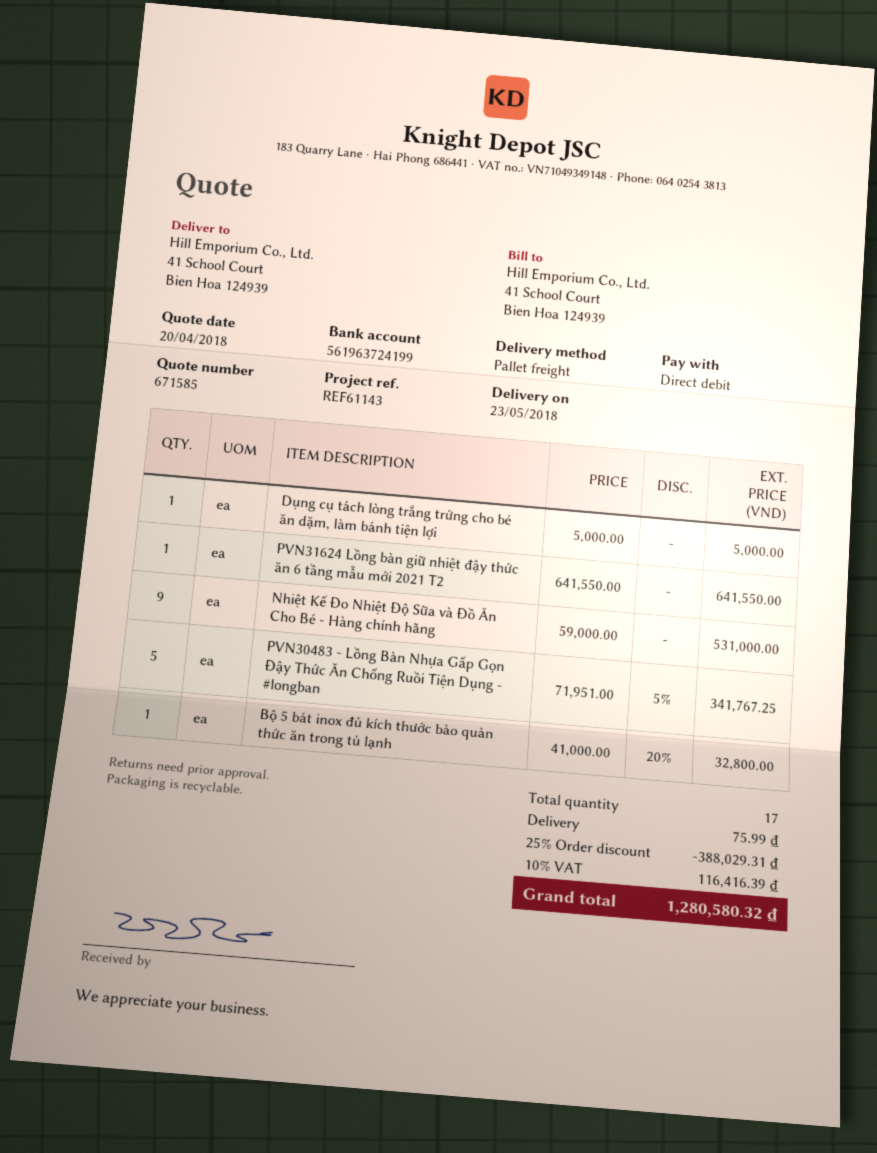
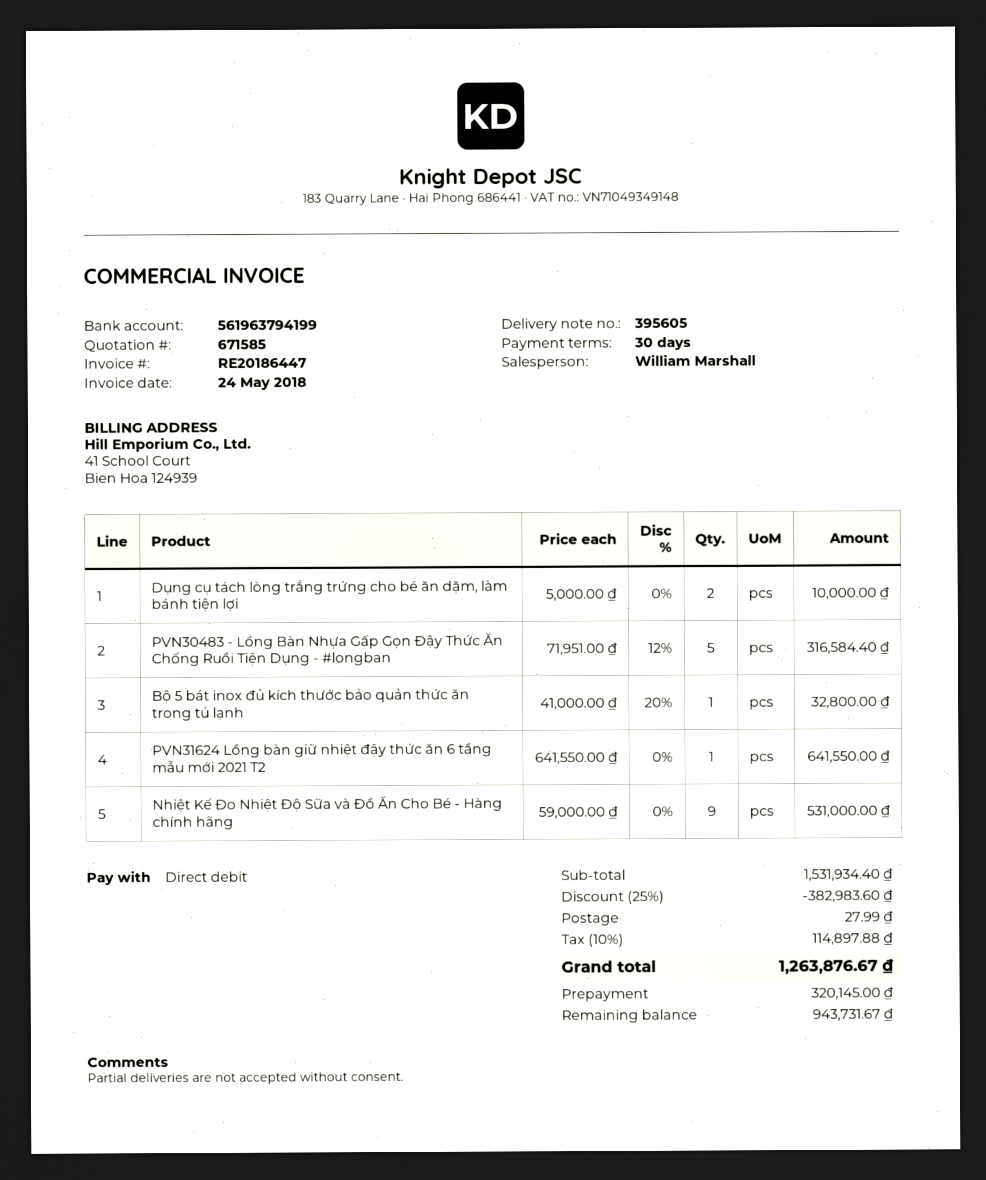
bank account: 561963724199 -> 561963794199
Dụng cụ tách lòng trắng trứng cho bé ăn dặm, làm bánh tiện lợi: 1 x 5000.00 = 5000.00 -> 2 x 5000.00 = 10000.00
PVN30483 - Lồng Bàn Nhựa Gấp Gọn Đậy Thức Ăn Chống Ruồi Tiện Dụng - #longban: 5 x 71951.00 - 5% = 341767.25 -> 5 x 71951.00 - 12% = 316584.40
discount: 25% = 388029.31 -> 25% = 382983.60
shipping: 75.99 -> 27.99
tax: 10% = 116416.39 -> 10% = 114897.88
total: 1280580.32 -> 1263876.67

